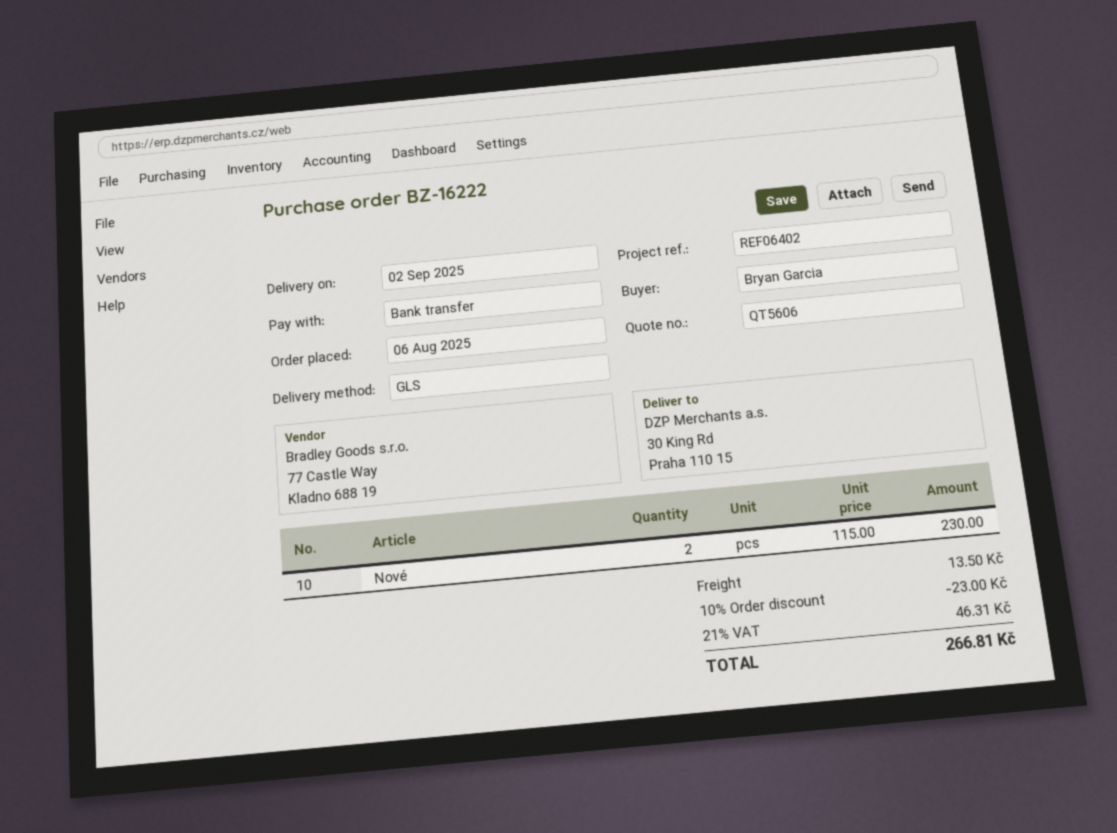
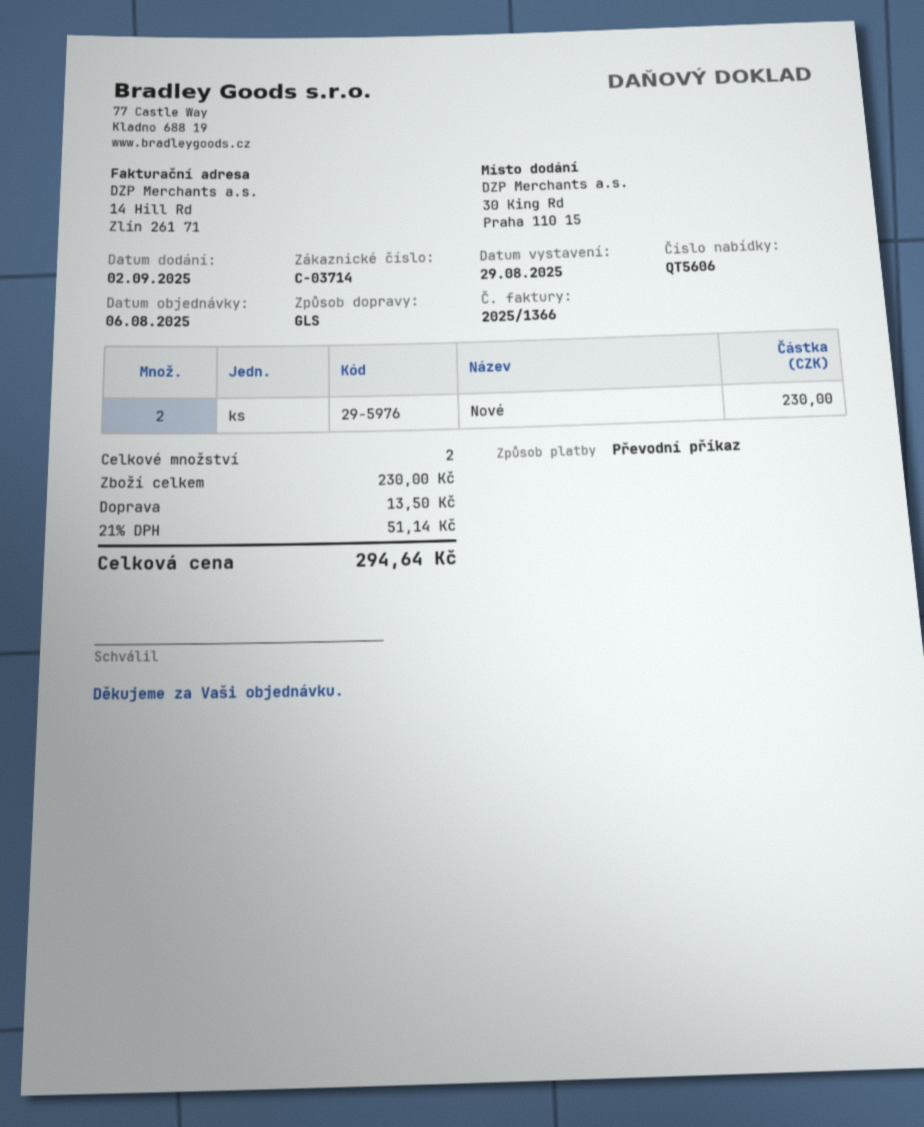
discount: 10% = 23.00 -> none
tax: 21% = 46.31 -> 21% = 51.14
total: 266.81 -> 294.64

